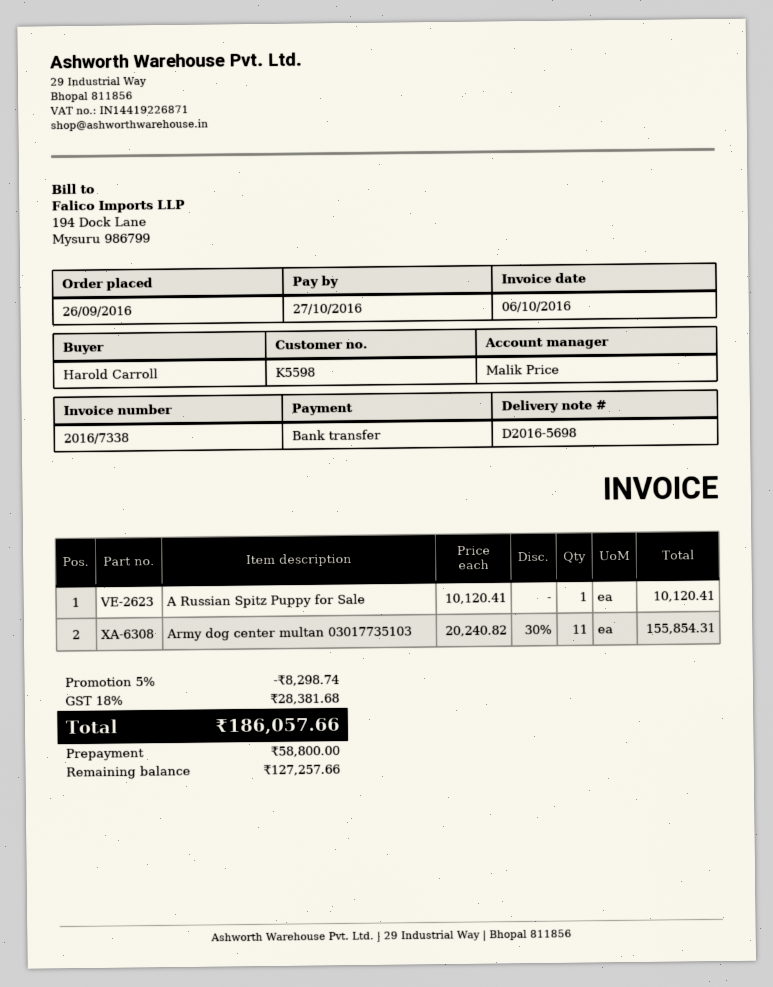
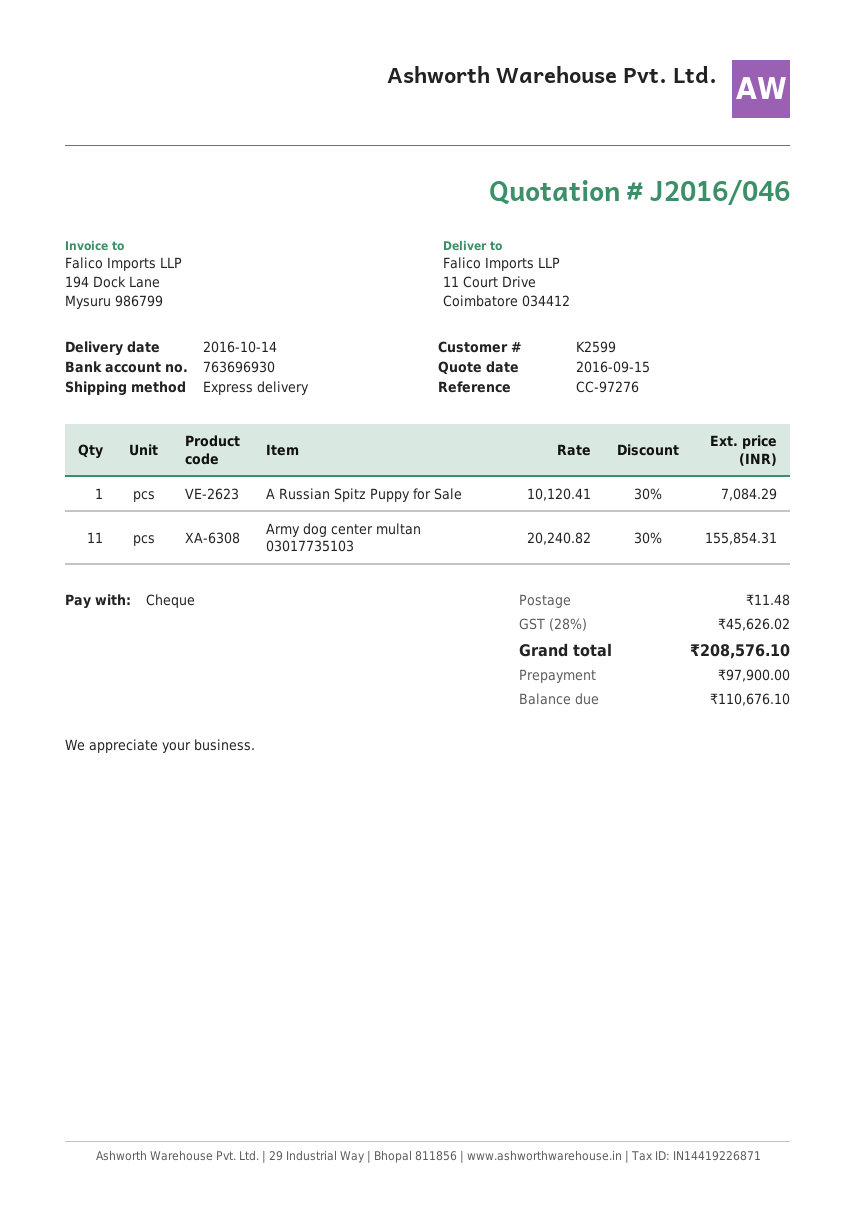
customer number: K5598 -> K2599
payment method: bank transfer -> cheque
A Russian Spitz Puppy for Sale: 1 x 10120.41 = 10120.41 -> 1 x 10120.41 - 30% = 7084.29
discount: 5% = 8298.74 -> none
shipping: none -> 11.48
tax: 18% = 28381.68 -> 28% = 45626.02
total: 186057.66 -> 208576.10
deposit: 58800.00 -> 97900.00
balance: 127257.66 -> 110676.10

